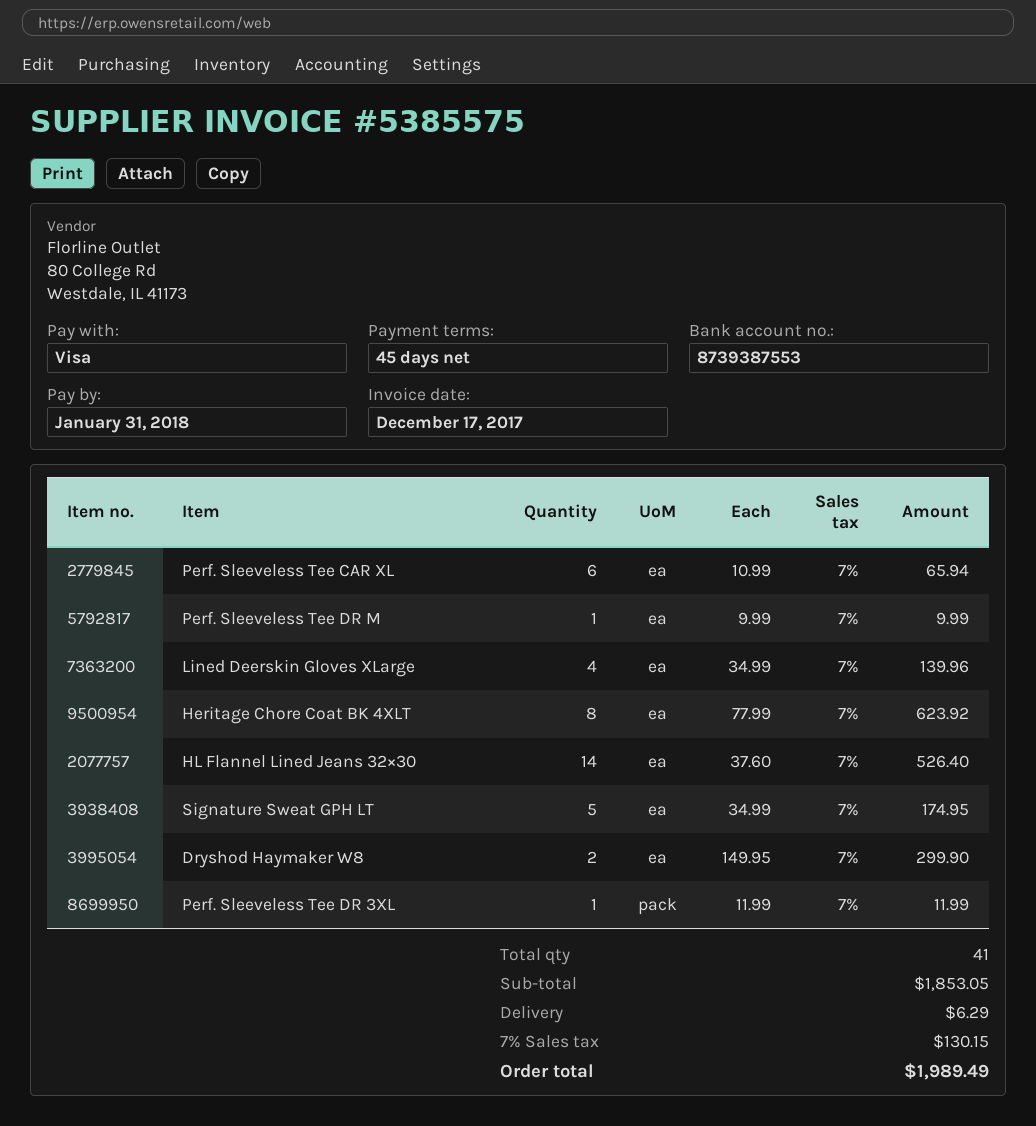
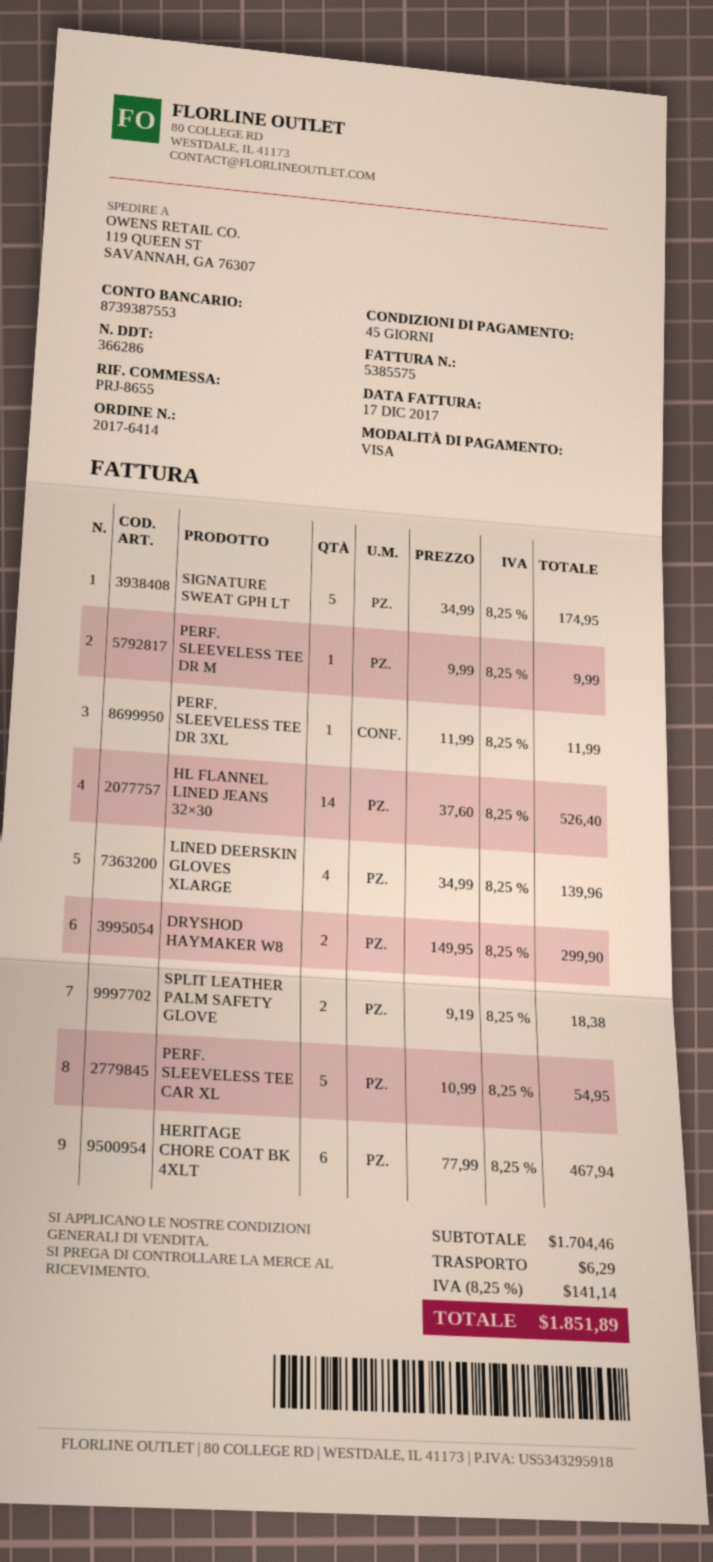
Perf. Sleeveless Tee CAR XL: 6 x 10.99 = 65.94 -> 5 x 10.99 = 54.95
Heritage Chore Coat BK 4XLT: 8 x 77.99 = 623.92 -> 6 x 77.99 = 467.94
SPLIT LEATHER PALM SAFETY GLOVE: none -> 2 x 9.19 = 18.38
subtotal: 1853.05 -> 1704.46
tax: 7% = 130.15 -> 8.25% = 141.14
total: 1989.49 -> 1851.89

